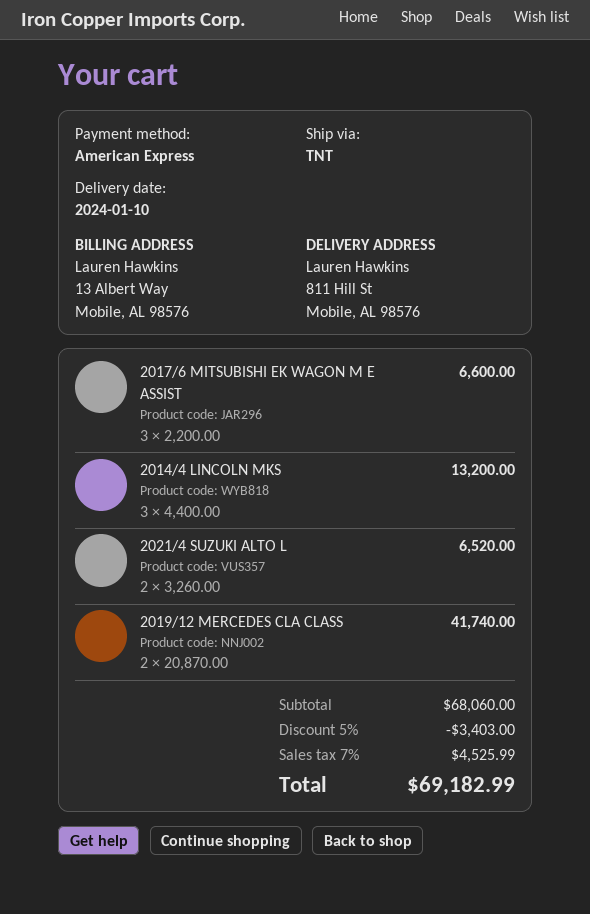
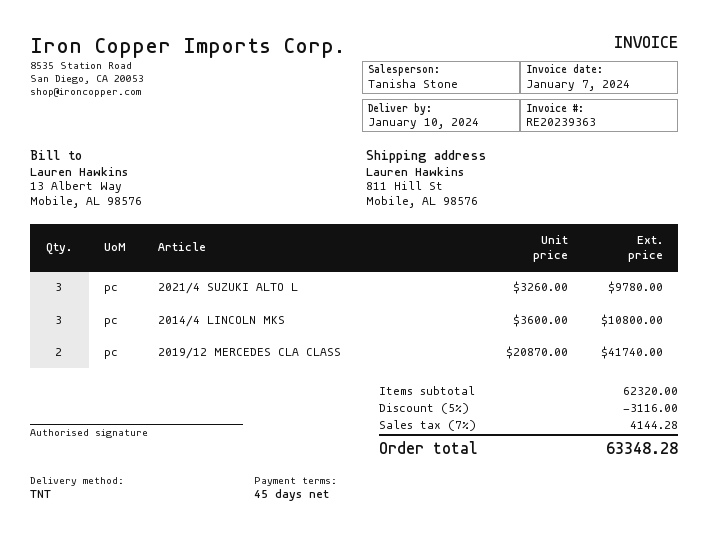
2017/6 MITSUBISHI EK WAGON M E ASSIST: 3 x 2200.00 = 6600.00 -> none
2014/4 LINCOLN MKS: 3 x 4400.00 = 13200.00 -> 3 x 3600.00 = 10800.00
2021/4 SUZUKI ALTO L: 2 x 3260.00 = 6520.00 -> 3 x 3260.00 = 9780.00
subtotal: 68060.00 -> 62320.00
discount: 5% = 3403.00 -> 5% = 3116.00
tax: 7% = 4525.99 -> 7% = 4144.28
total: 69182.99 -> 63348.28

